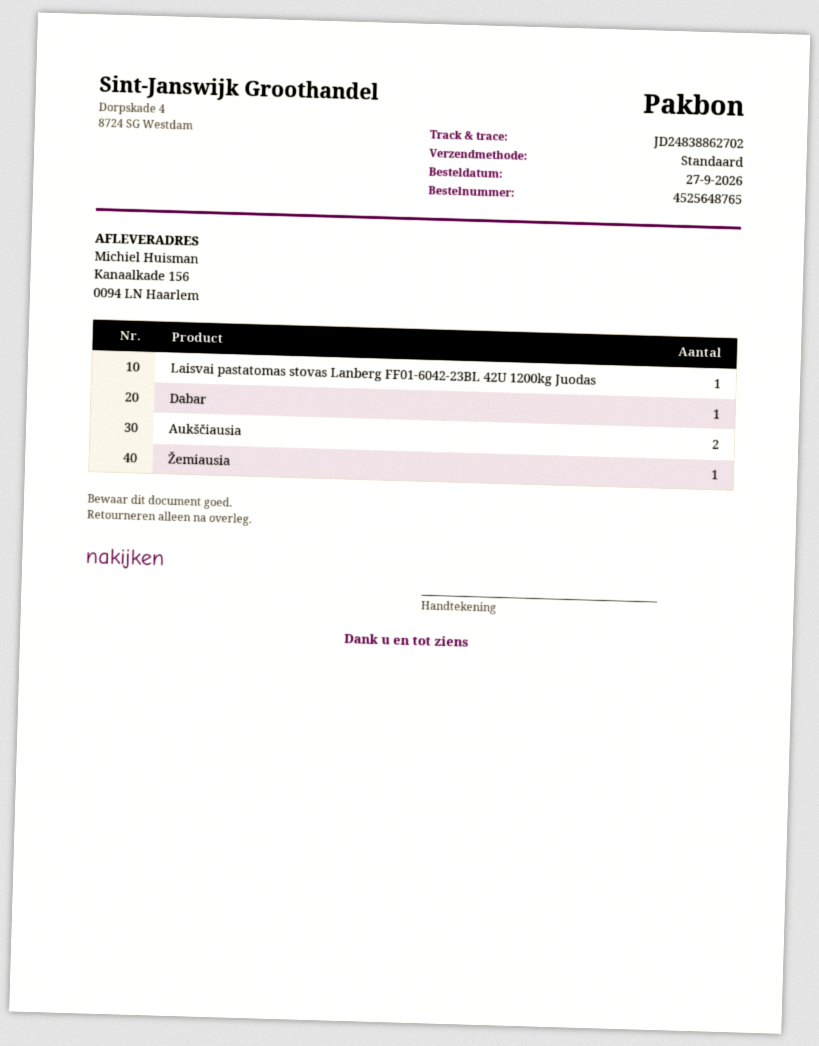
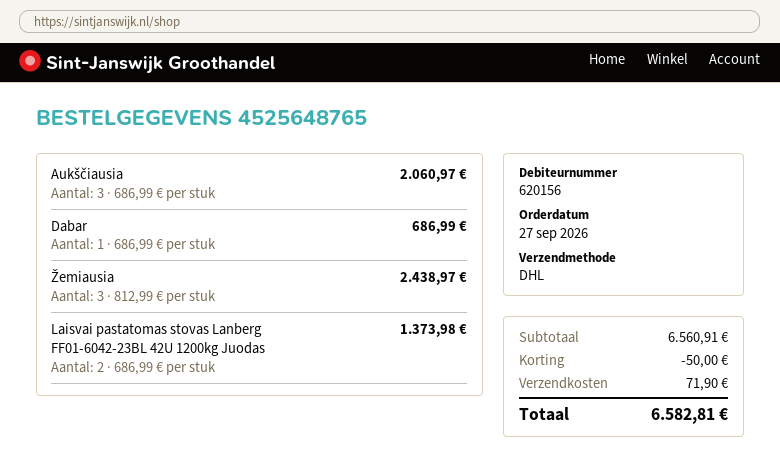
shipping method: standard -> DHL
Laisvai pastatomas stovas Lanberg FF01-6042-23BL 42U 1200kg Juodas: 1 -> 2
Aukščiausia: 2 -> 3
Žemiausia: 1 -> 3

